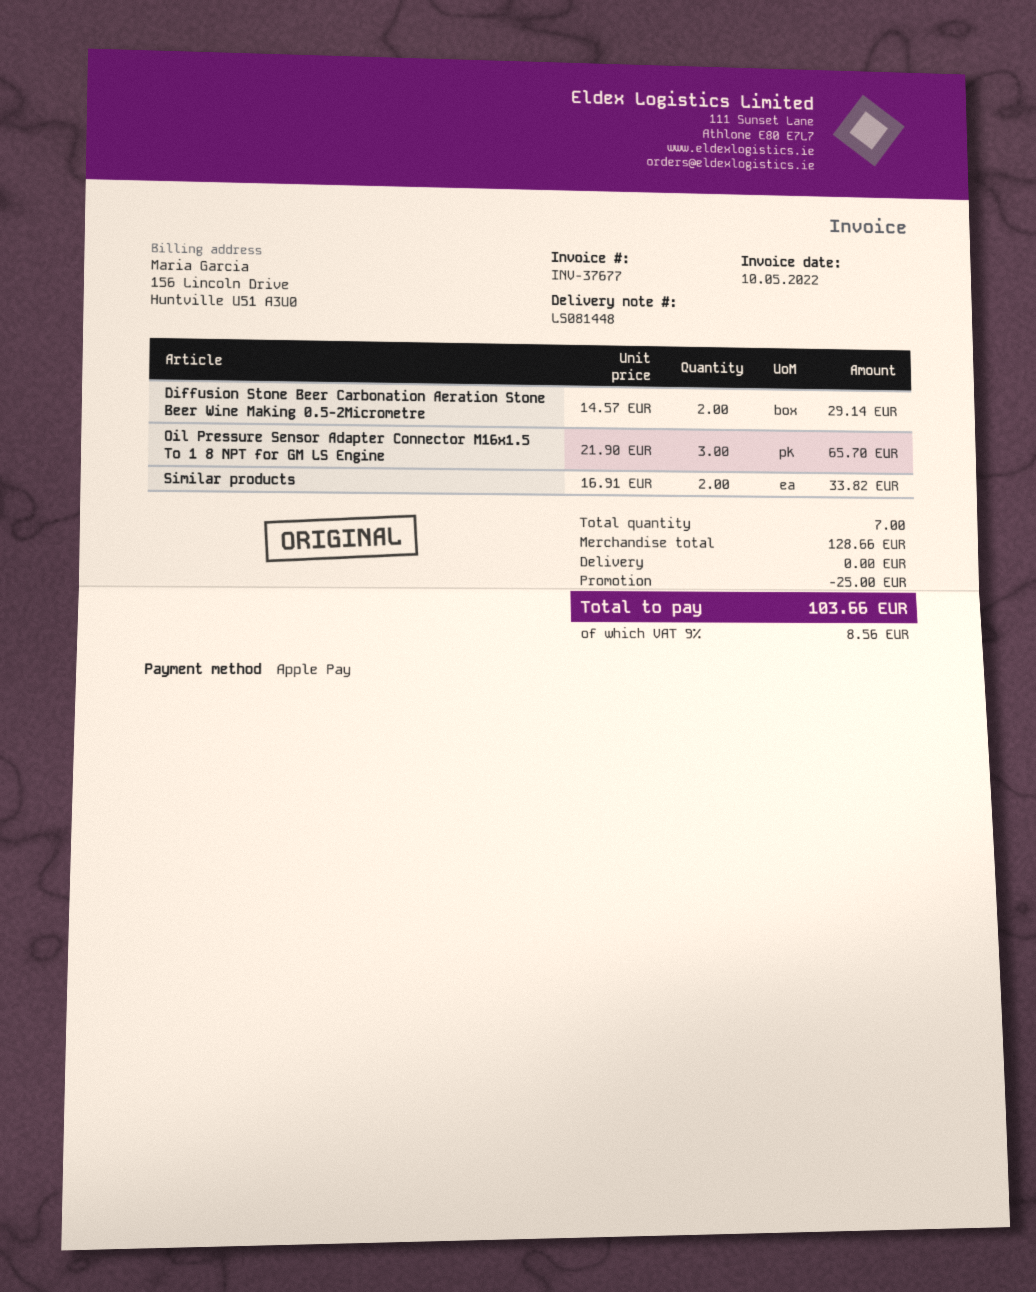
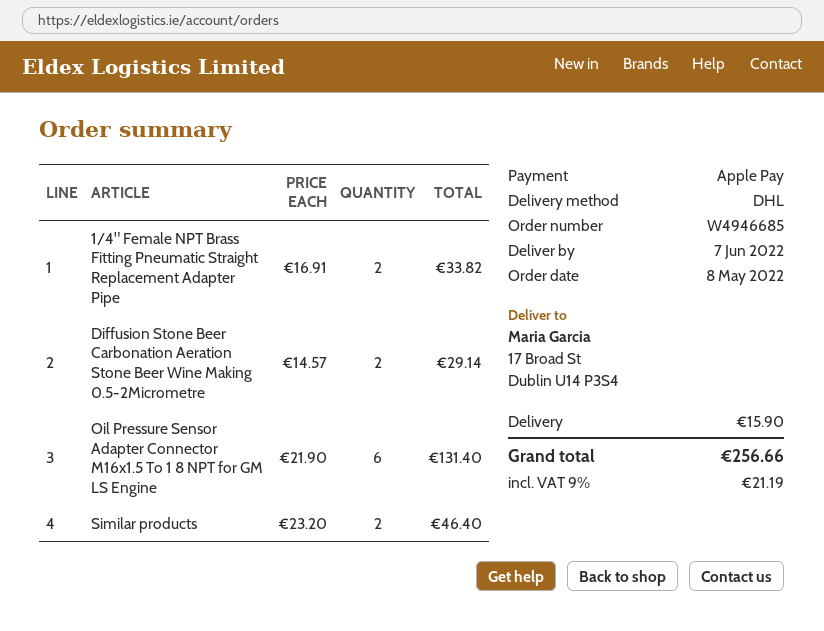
Oil Pressure Sensor Adapter Connector M16x1.5 To 1 8 NPT for GM LS Engine: 3 x 21.90 = 65.70 -> 6 x 21.90 = 131.40
Similar products: 2 x 16.91 = 33.82 -> 2 x 23.20 = 46.40
1/4" Female NPT Brass Fitting Pneumatic Straight Replacement Adapter Pipe: none -> 2 x 16.91 = 33.82
discount: 25.00 -> none
shipping: 0.00 -> 15.90
tax: 9% = 8.56 -> 9% = 21.19
total: 103.66 -> 256.66

